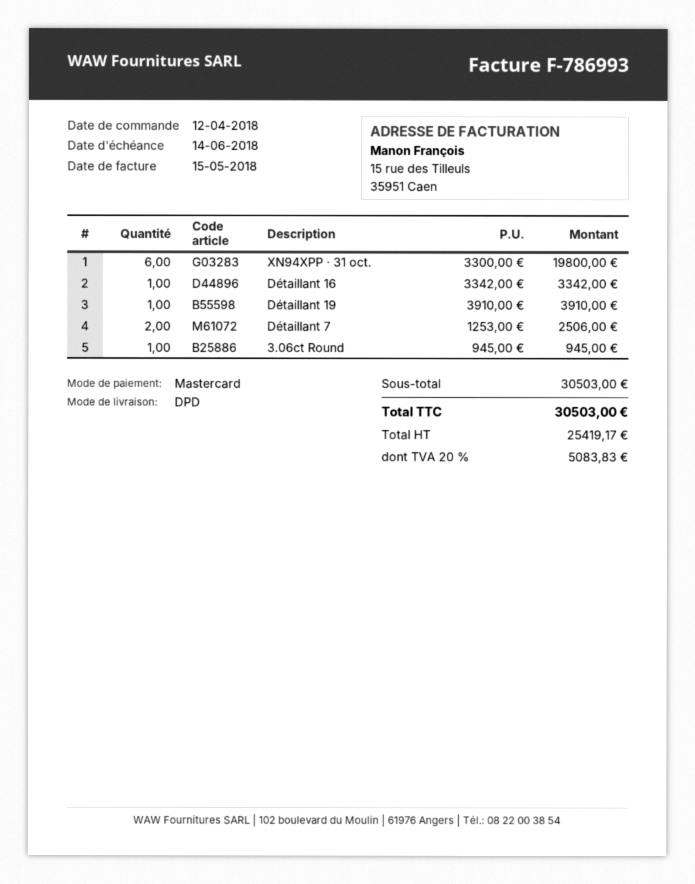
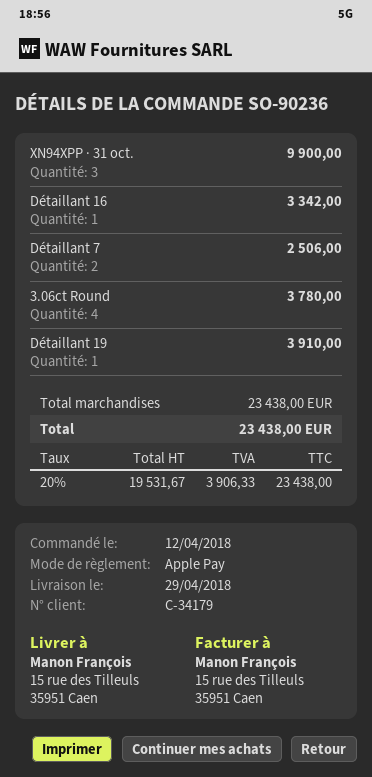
payment method: Mastercard -> Apple Pay
XN94XPP · 31 oct.: 6 for 19800.00 -> 3 for 9900.00
3.06ct Round: 1 for 945.00 -> 4 for 3780.00
subtotal: 30503.00 -> 23438.00
net: 25419.17 -> 19531.67
tax: 20% = 5083.83 -> 20% = 3906.33
total: 30503.00 -> 23438.00

